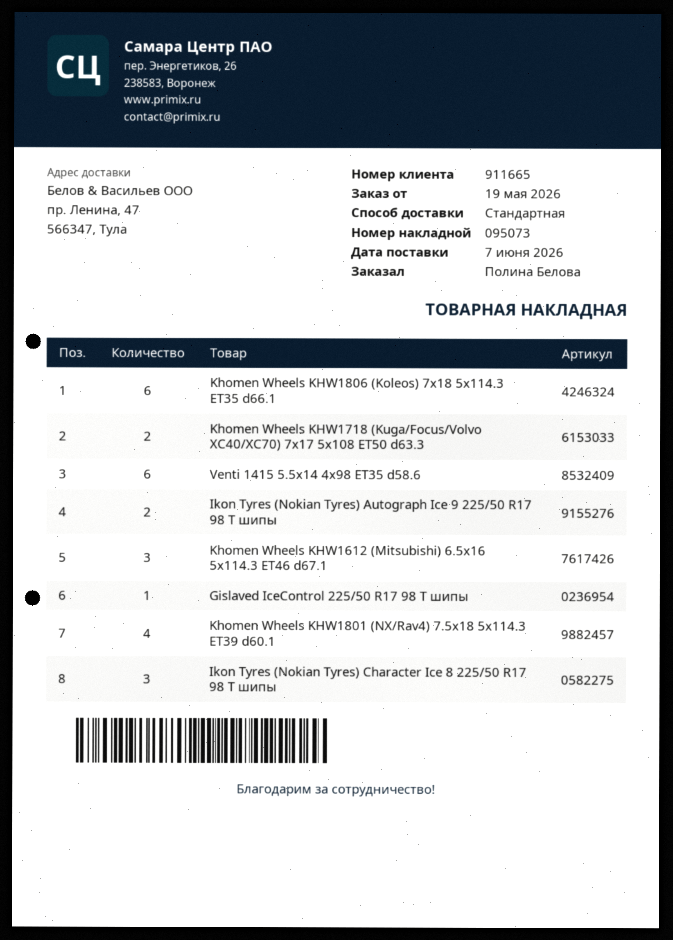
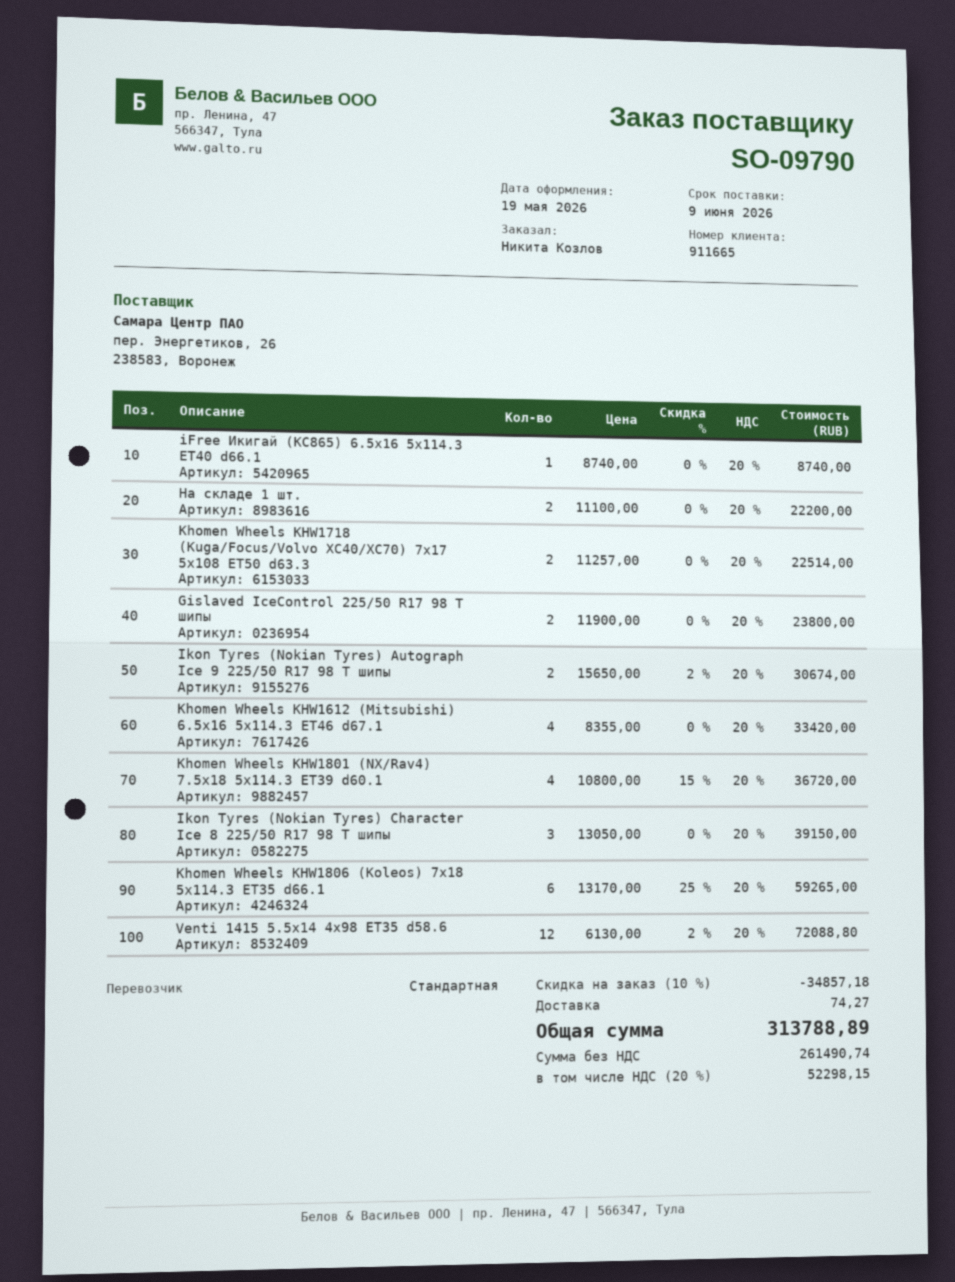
delivery date: 2026-06-07 -> 2026-06-09
ordered by: Полина Белова -> Никита Козлов
Venti 1415 5.5x14 4x98 ET35 d58.6: 6 -> 12
Khomen Wheels KHW1612 (Mitsubishi) 6.5x16 5x114.3 ET46 d67.1: 3 -> 4
Gislaved IceControl 225/50 R17 98 T шипы: 1 -> 2
iFree Икигай (КС865) 6.5x16 5x114.3 ET40 d66.1: none -> 1
На складе 1 шт.: none -> 2

